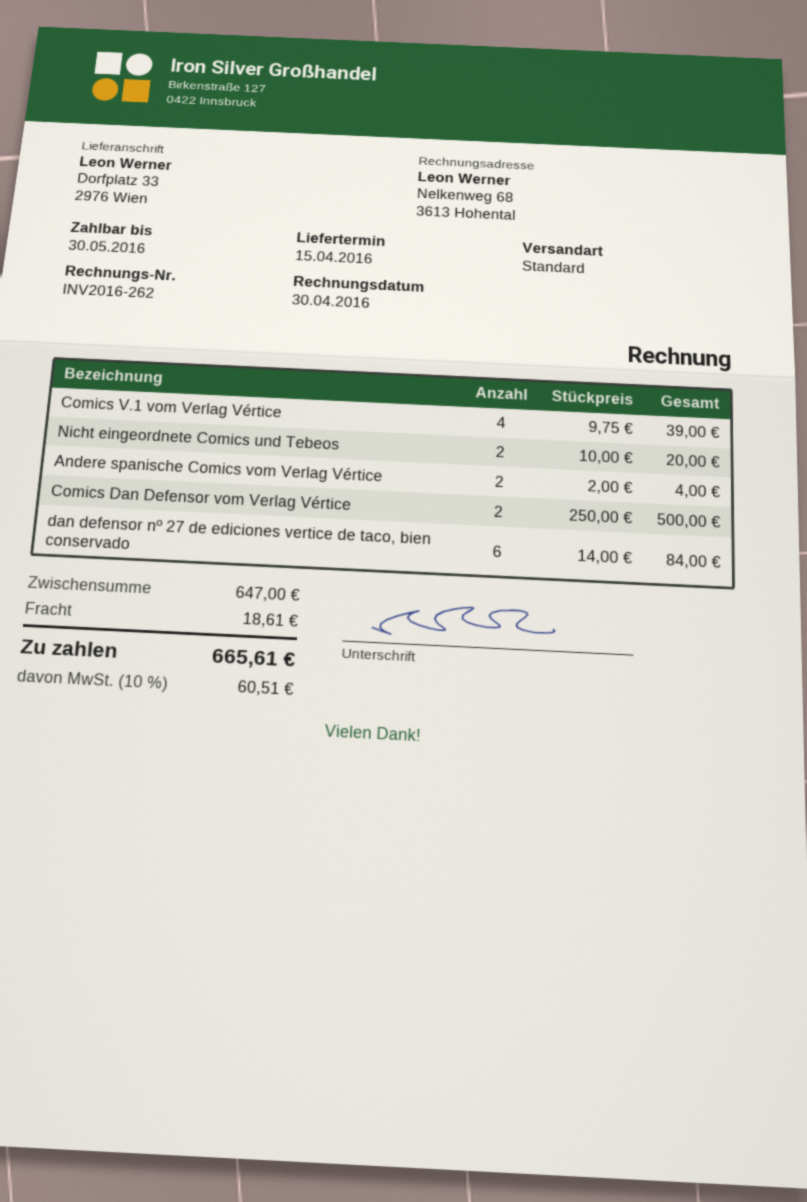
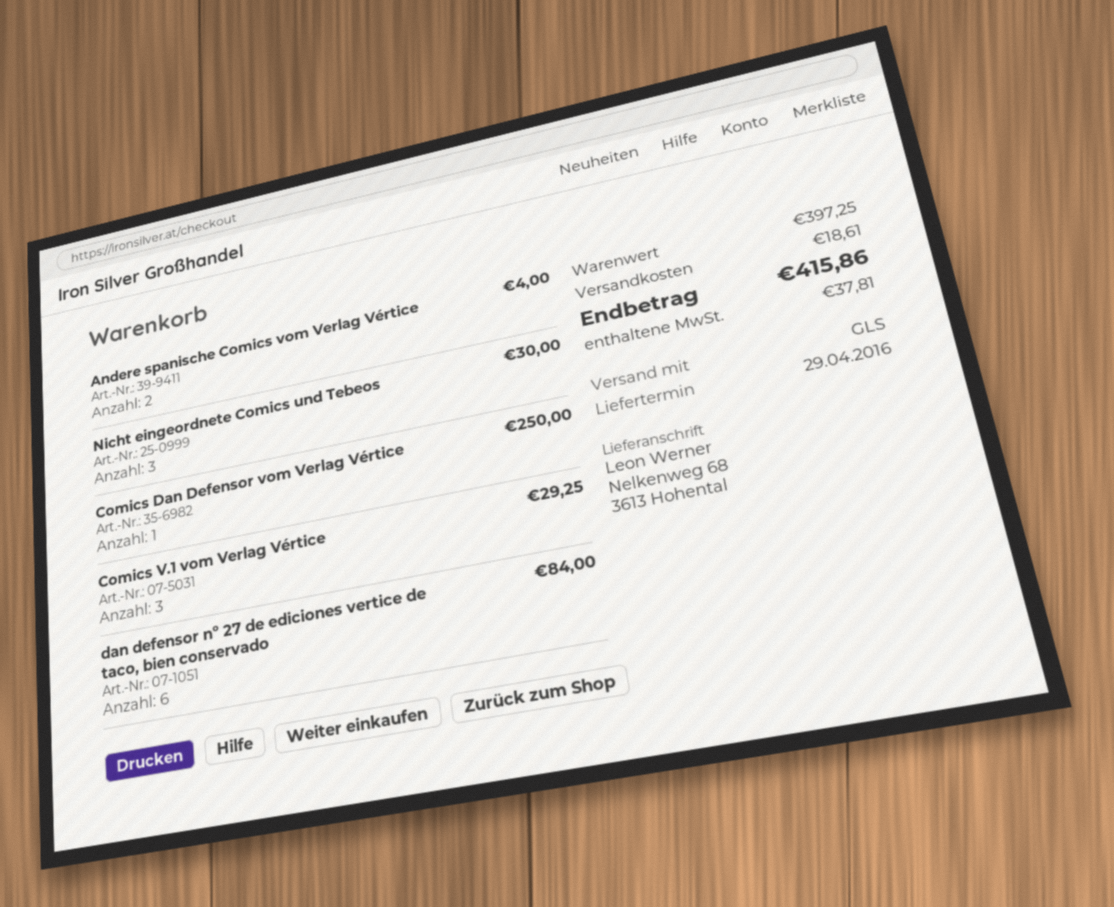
delivery date: 2016-04-15 -> 2016-04-29
shipping method: standard -> GLS
ship to: Dorfplatz 33, 2976 Wien -> Nelkenweg 68, 3613 Hohental
Comics V.1 vom Verlag Vértice: 4 for 39.00 -> 3 for 29.25
Nicht eingeordnete Comics und Tebeos: 2 for 20.00 -> 3 for 30.00
Comics Dan Defensor vom Verlag Vértice: 2 for 500.00 -> 1 for 250.00
subtotal: 647.00 -> 397.25
tax: 60.51 -> 37.81
total: 665.61 -> 415.86

